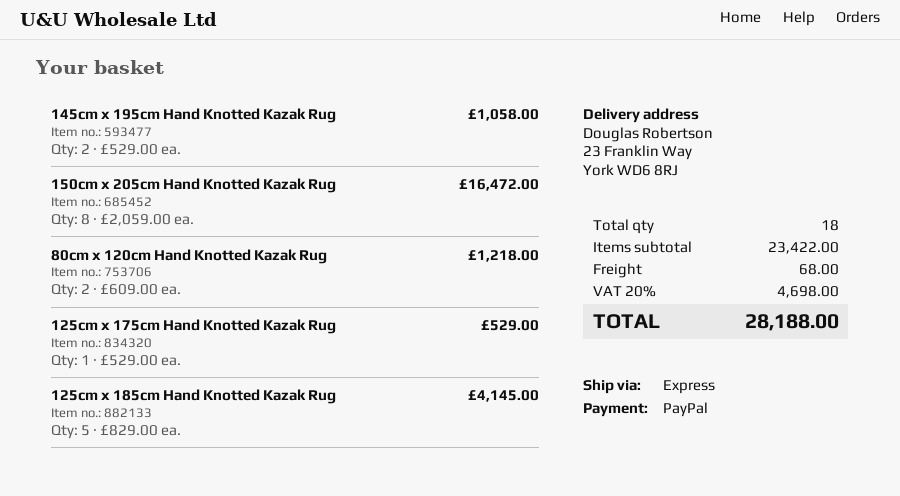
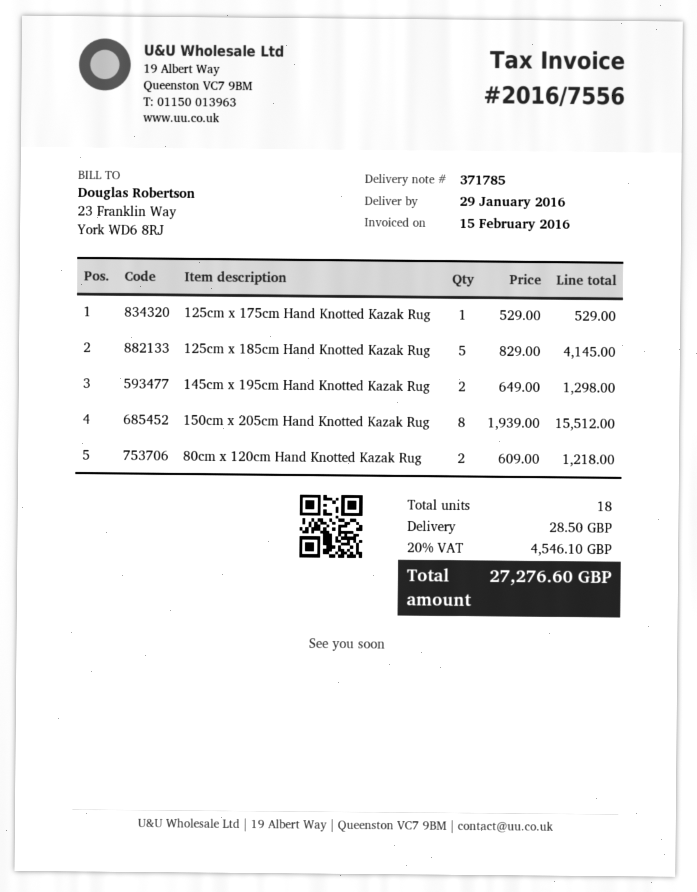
145cm x 195cm Hand Knotted Kazak Rug: 2 x 529.00 = 1058.00 -> 2 x 649.00 = 1298.00
150cm x 205cm Hand Knotted Kazak Rug: 8 x 2059.00 = 16472.00 -> 8 x 1939.00 = 15512.00
shipping: 68.00 -> 28.50
tax: 20% = 4698.00 -> 20% = 4546.10
total: 28188.00 -> 27276.60

